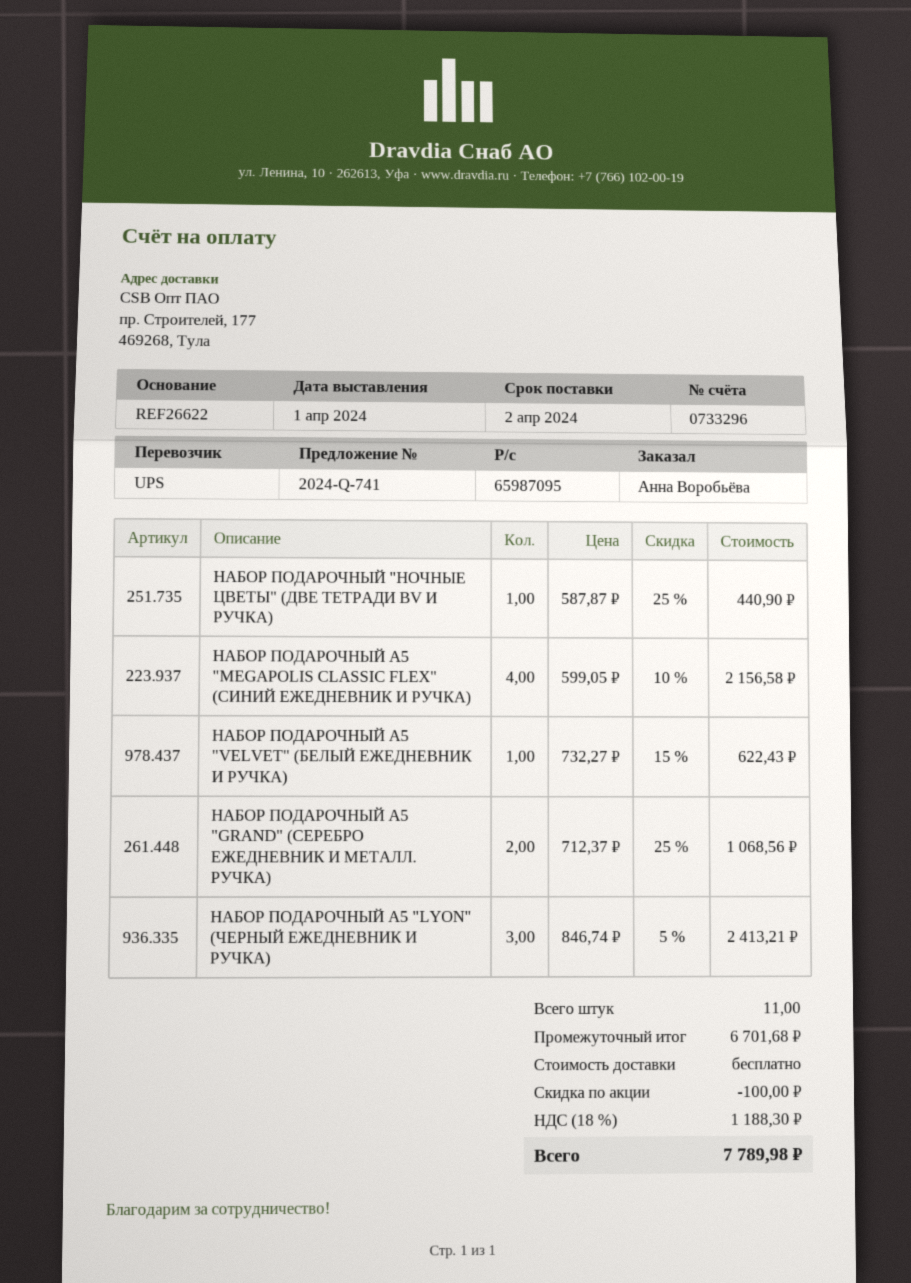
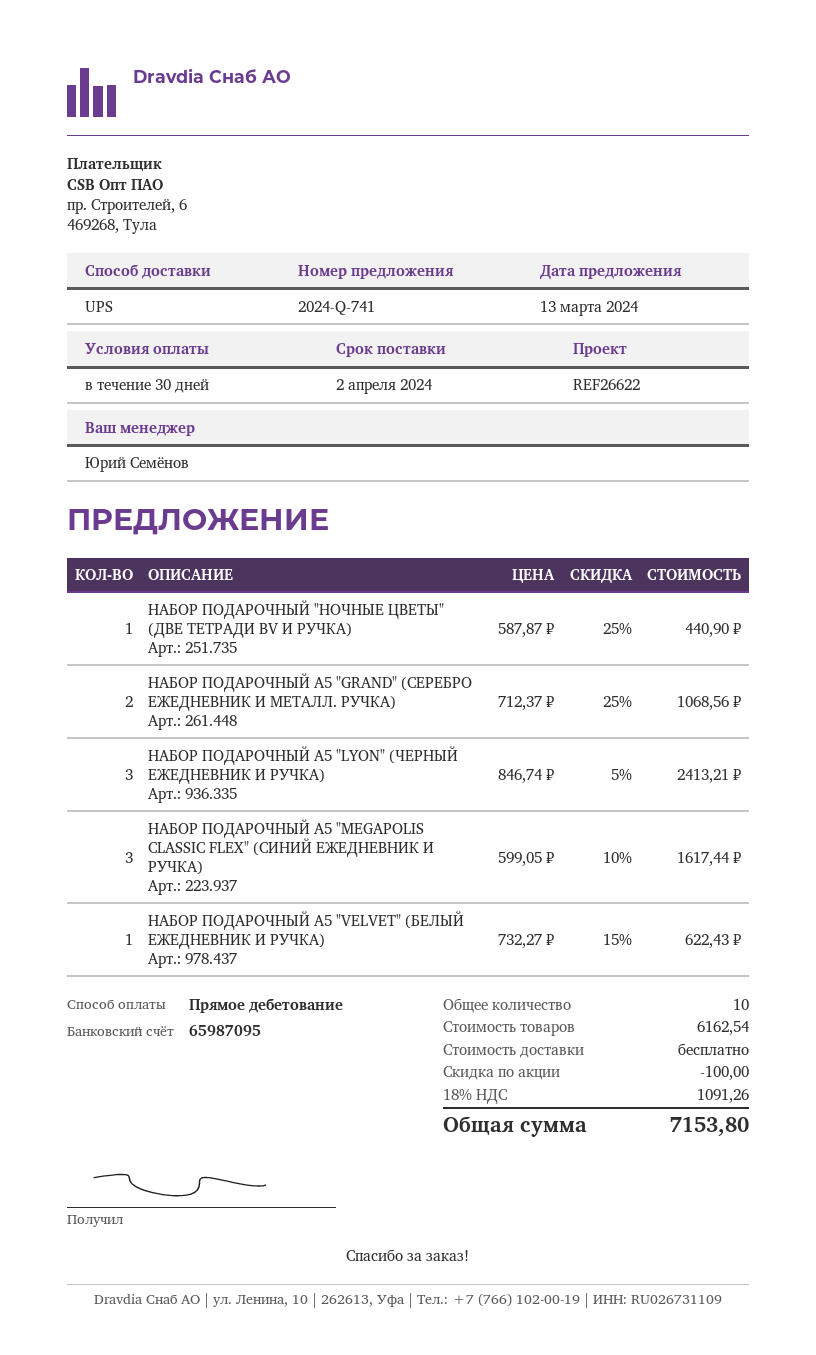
НАБОР ПОДАРОЧНЫЙ А5 "MEGAPOLIS CLASSIC FLEX" (СИНИЙ ЕЖЕДНЕВНИК И РУЧКА): 4 x 599.05 - 10% = 2156.58 -> 3 x 599.05 - 10% = 1617.44
total quantity: 11 -> 10
subtotal: 6701.68 -> 6162.54
tax: 18% = 1188.30 -> 18% = 1091.26
total: 7789.98 -> 7153.80

